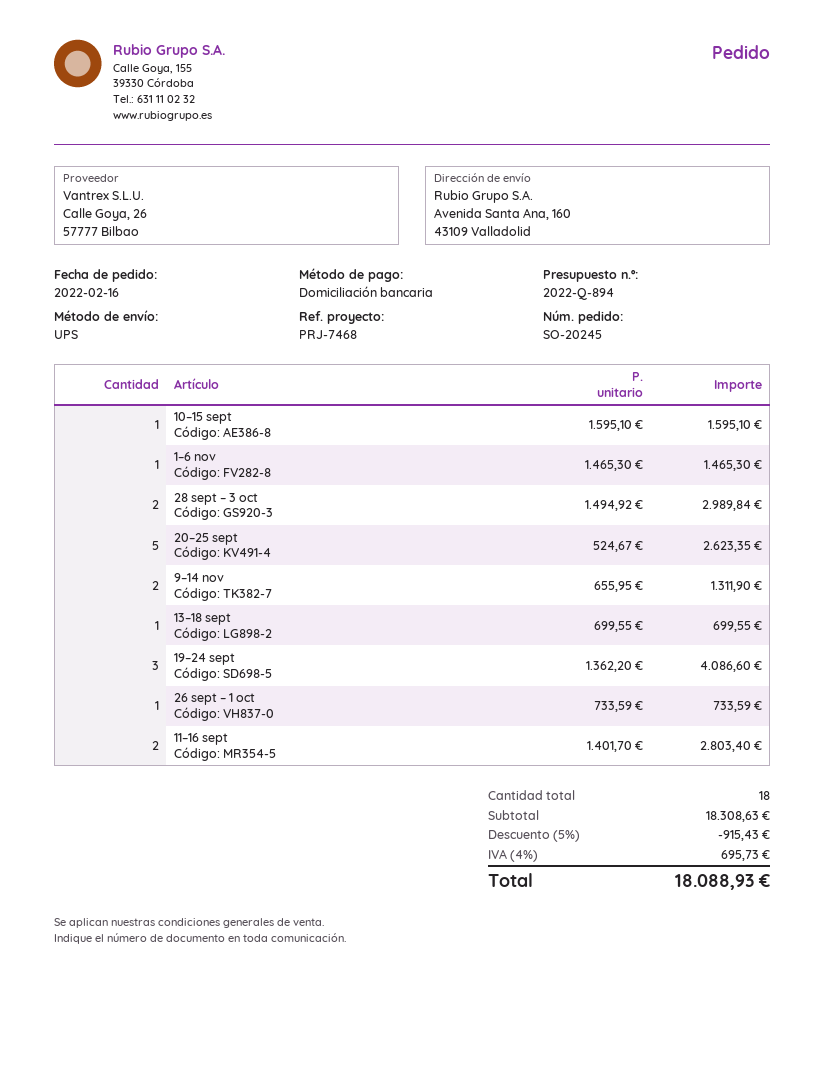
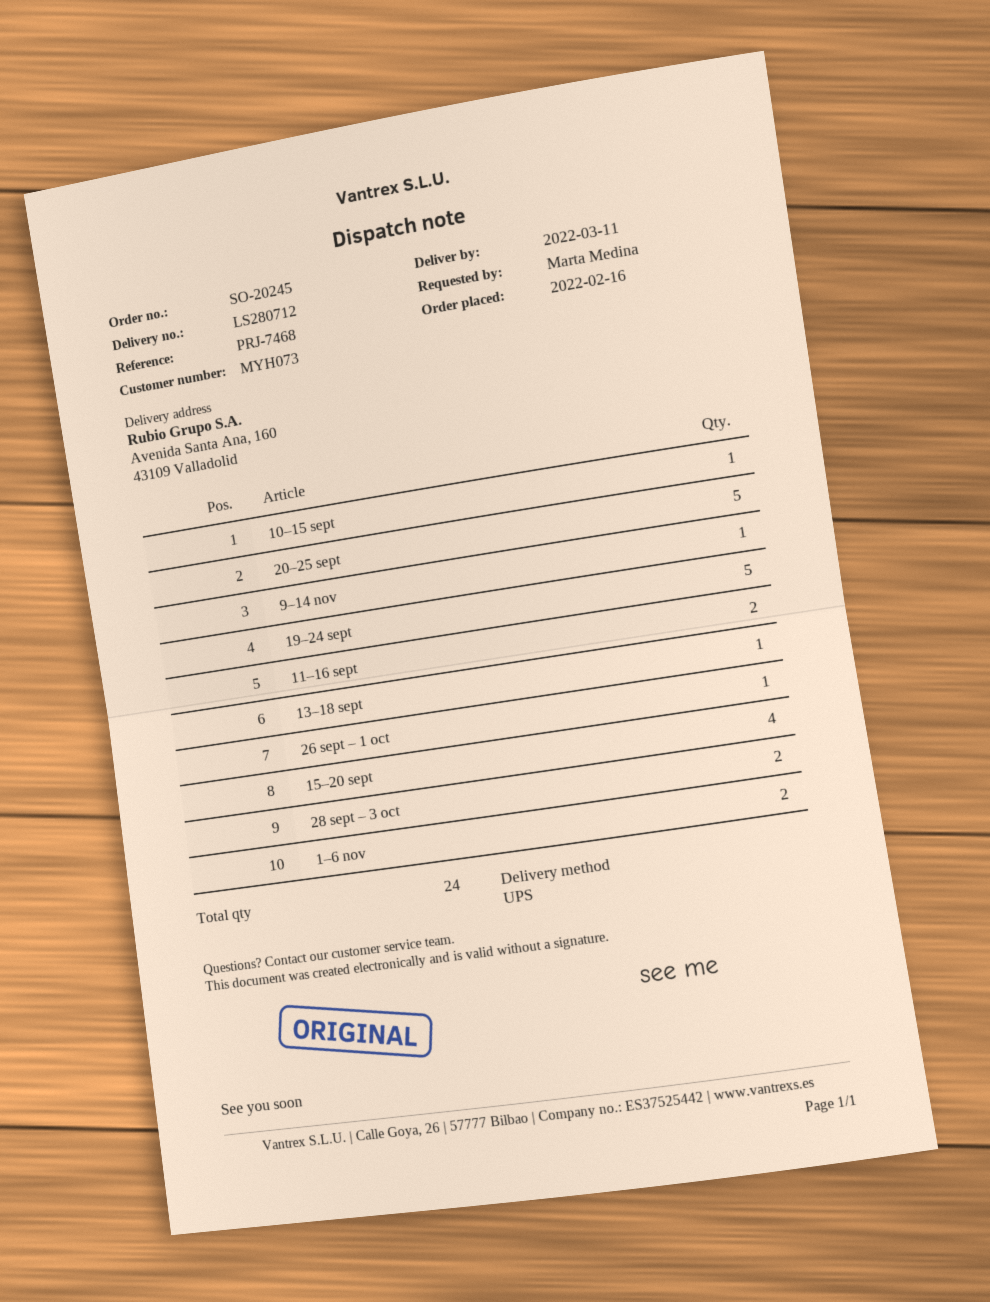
1–6 nov: 1 -> 2
9–14 nov: 2 -> 1
19–24 sept: 3 -> 5
15–20 sept: none -> 4
total quantity: 18 -> 24

